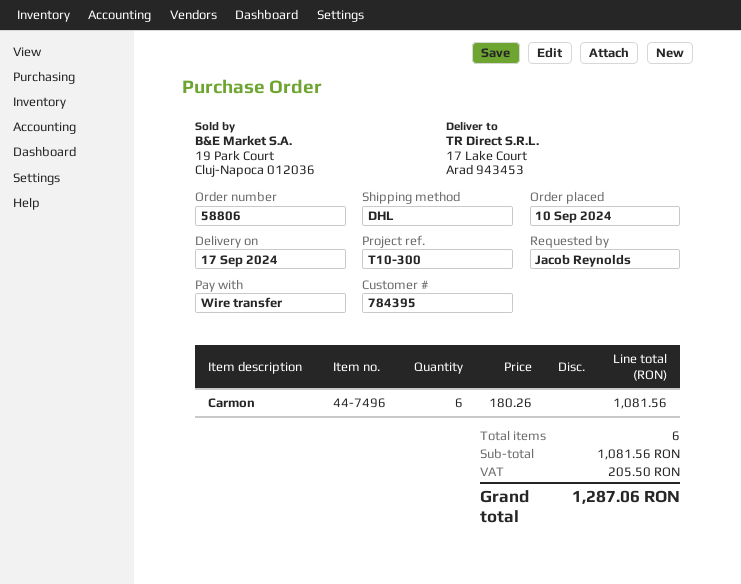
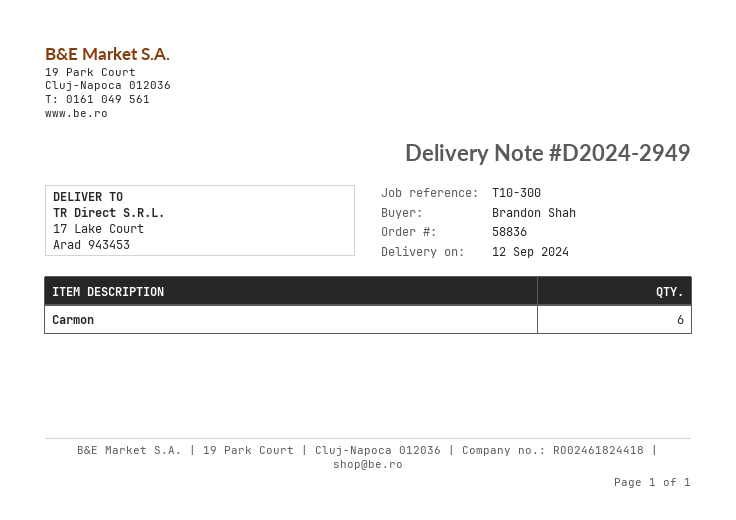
order number: 58806 -> 58836
delivery date: 2024-09-17 -> 2024-09-12
ordered by: Jacob Reynolds -> Brandon Shah

